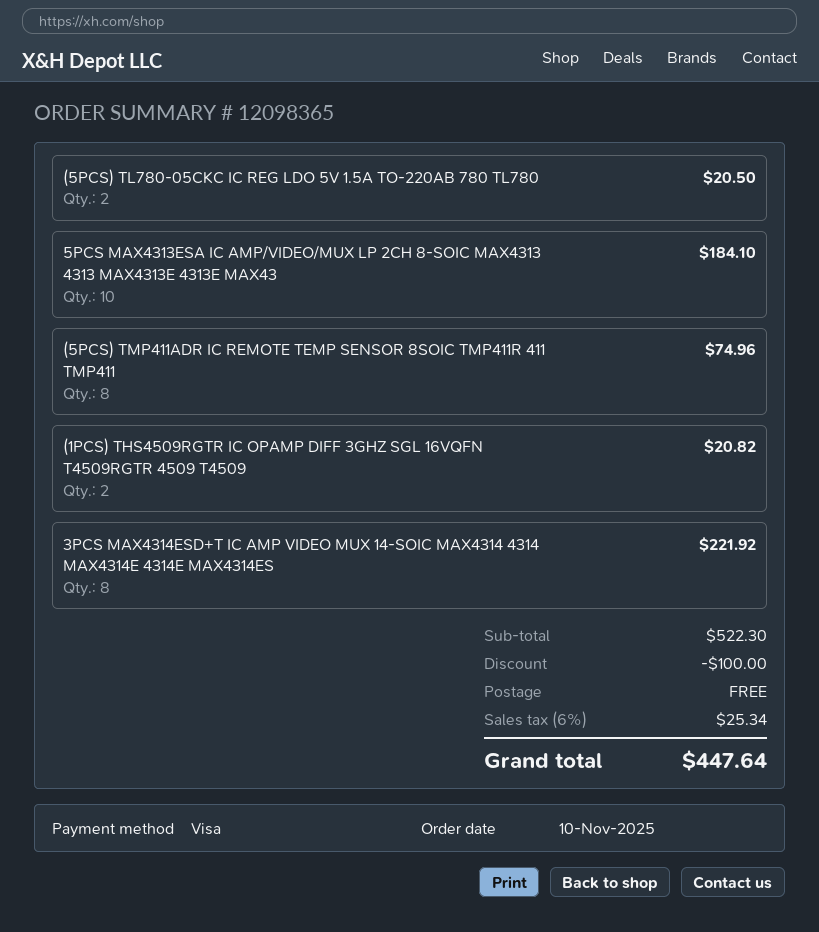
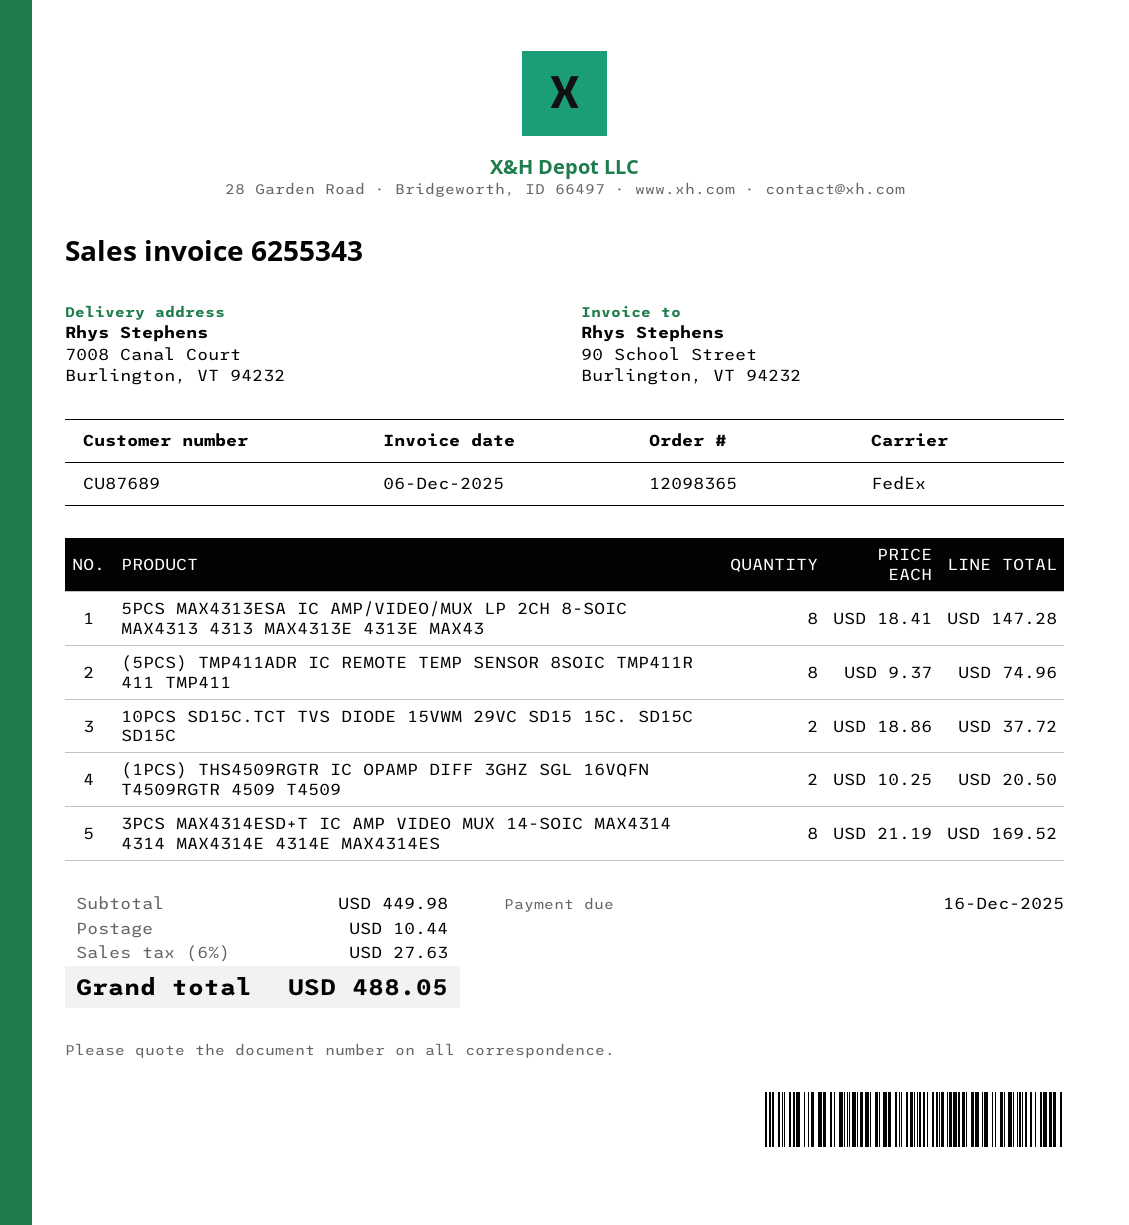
(5PCS) TL780-05CKC IC REG LDO 5V 1.5A TO-220AB 780 TL780: 2 for 20.50 -> none
5PCS MAX4313ESA IC AMP/VIDEO/MUX LP 2CH 8-SOIC MAX4313 4313 MAX4313E 4313E MAX43: 10 for 184.10 -> 8 for 147.28
(1PCS) THS4509RGTR IC OPAMP DIFF 3GHZ SGL 16VQFN T4509RGTR 4509 T4509: 2 for 20.82 -> 2 for 20.50
3PCS MAX4314ESD+T IC AMP VIDEO MUX 14-SOIC MAX4314 4314 MAX4314E 4314E MAX4314ES: 8 for 221.92 -> 8 for 169.52
10PCS SD15C.TCT TVS DIODE 15VWM 29VC SD15 15C. SD15C SD15C: none -> 2 for 37.72
subtotal: 522.30 -> 449.98
discount: 100.00 -> none
shipping: 0.00 -> 10.44
tax: 6% = 25.34 -> 6% = 27.63
total: 447.64 -> 488.05

